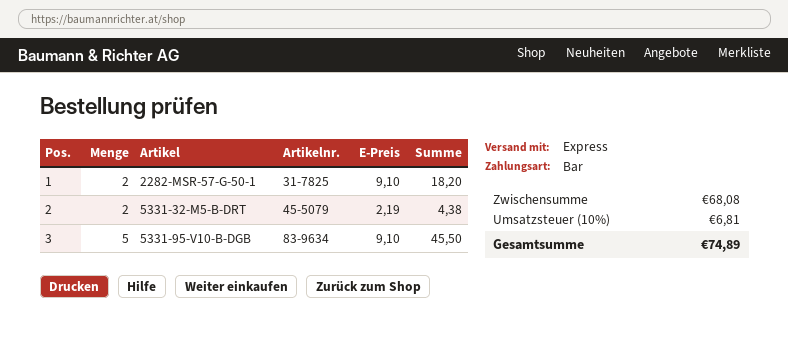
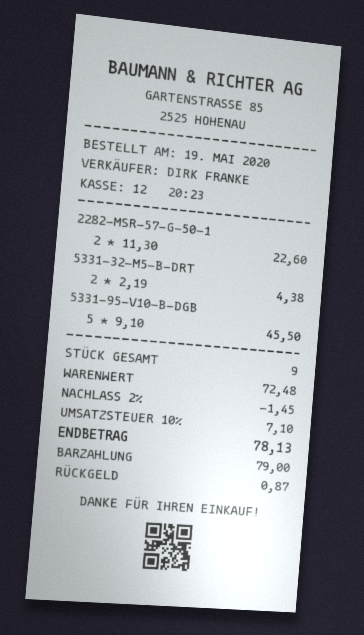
2282-MSR-57-G-50-1: 2 x 9.10 = 18.20 -> 2 x 11.30 = 22.60
subtotal: 68.08 -> 72.48
discount: none -> 2% = 1.45
tax: 10% = 6.81 -> 10% = 7.10
total: 74.89 -> 78.13

